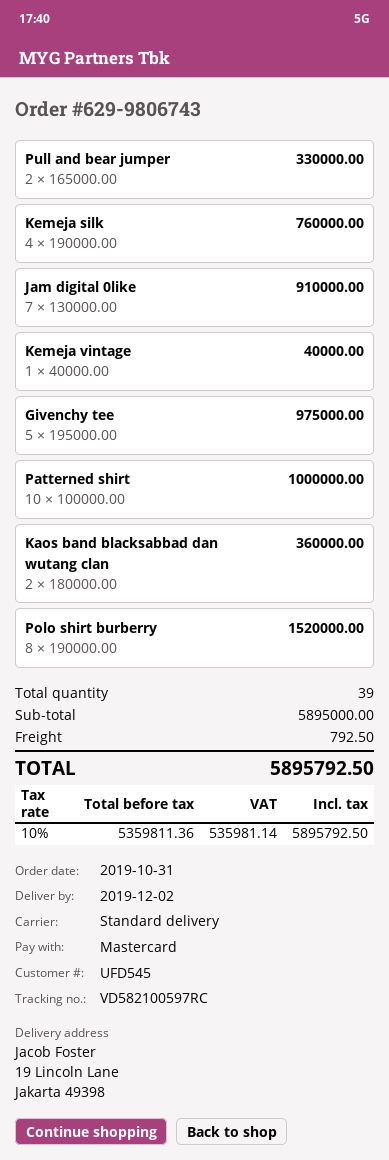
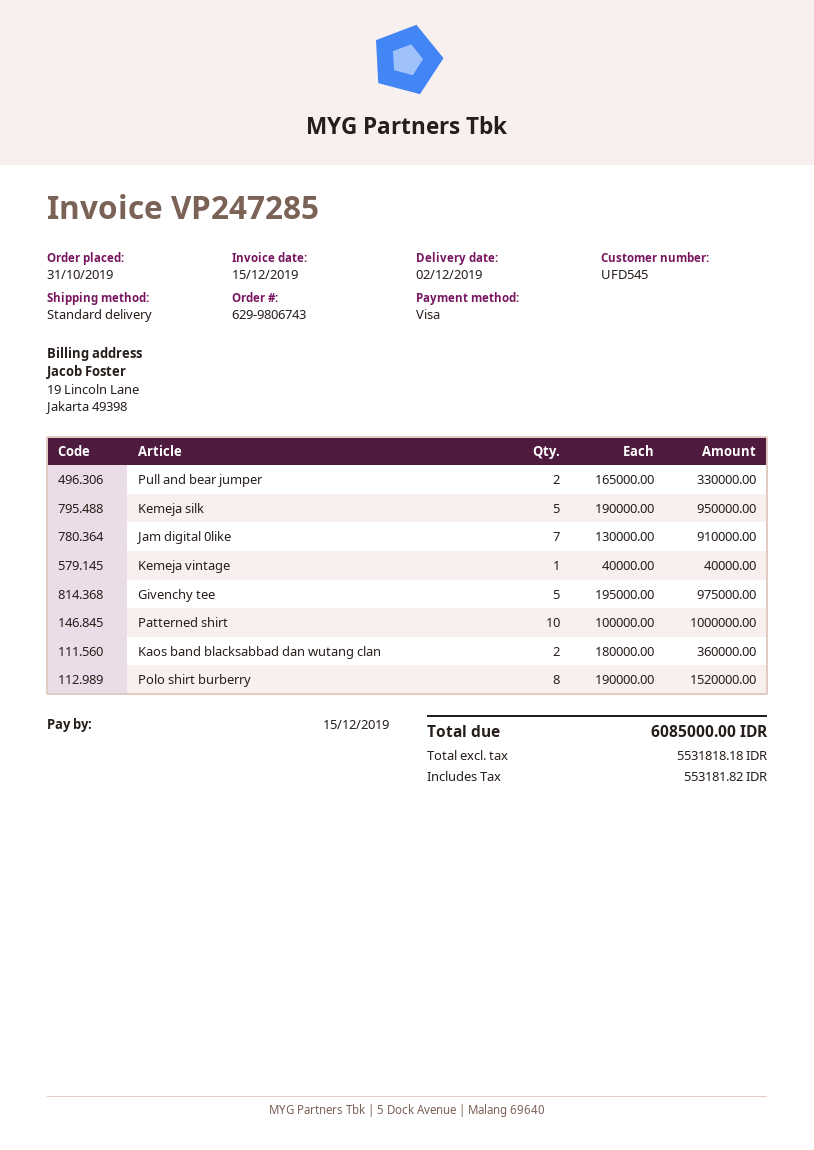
payment method: Mastercard -> Visa
Kemeja silk: 4 x 190000.00 = 760000.00 -> 5 x 190000.00 = 950000.00
shipping: 792.50 -> none
net: 5359811.36 -> 5531818.18
tax: 535981.14 -> 553181.82
total: 5895792.50 -> 6085000.00

